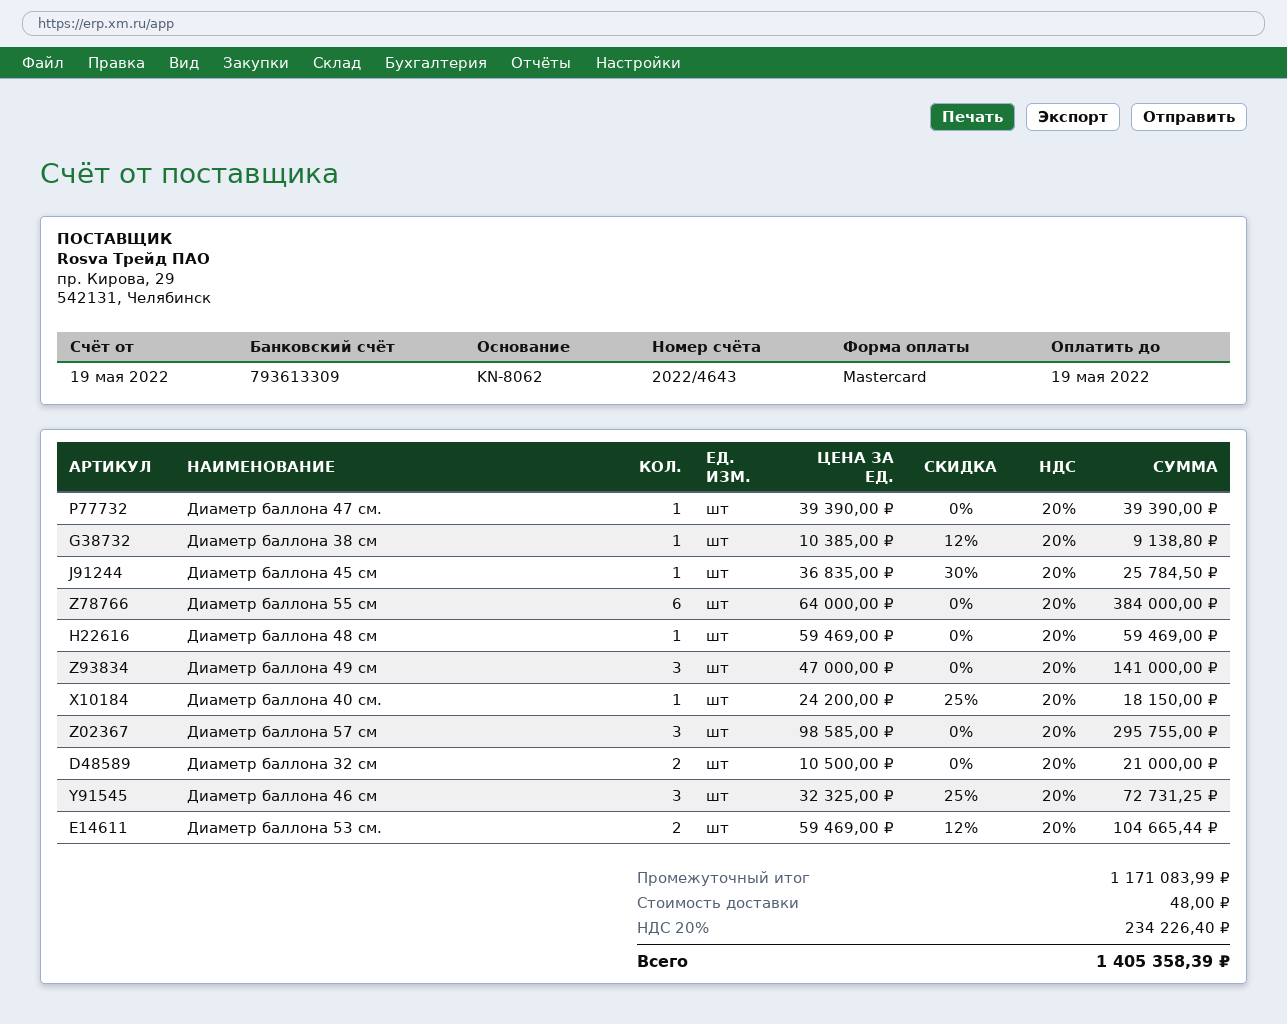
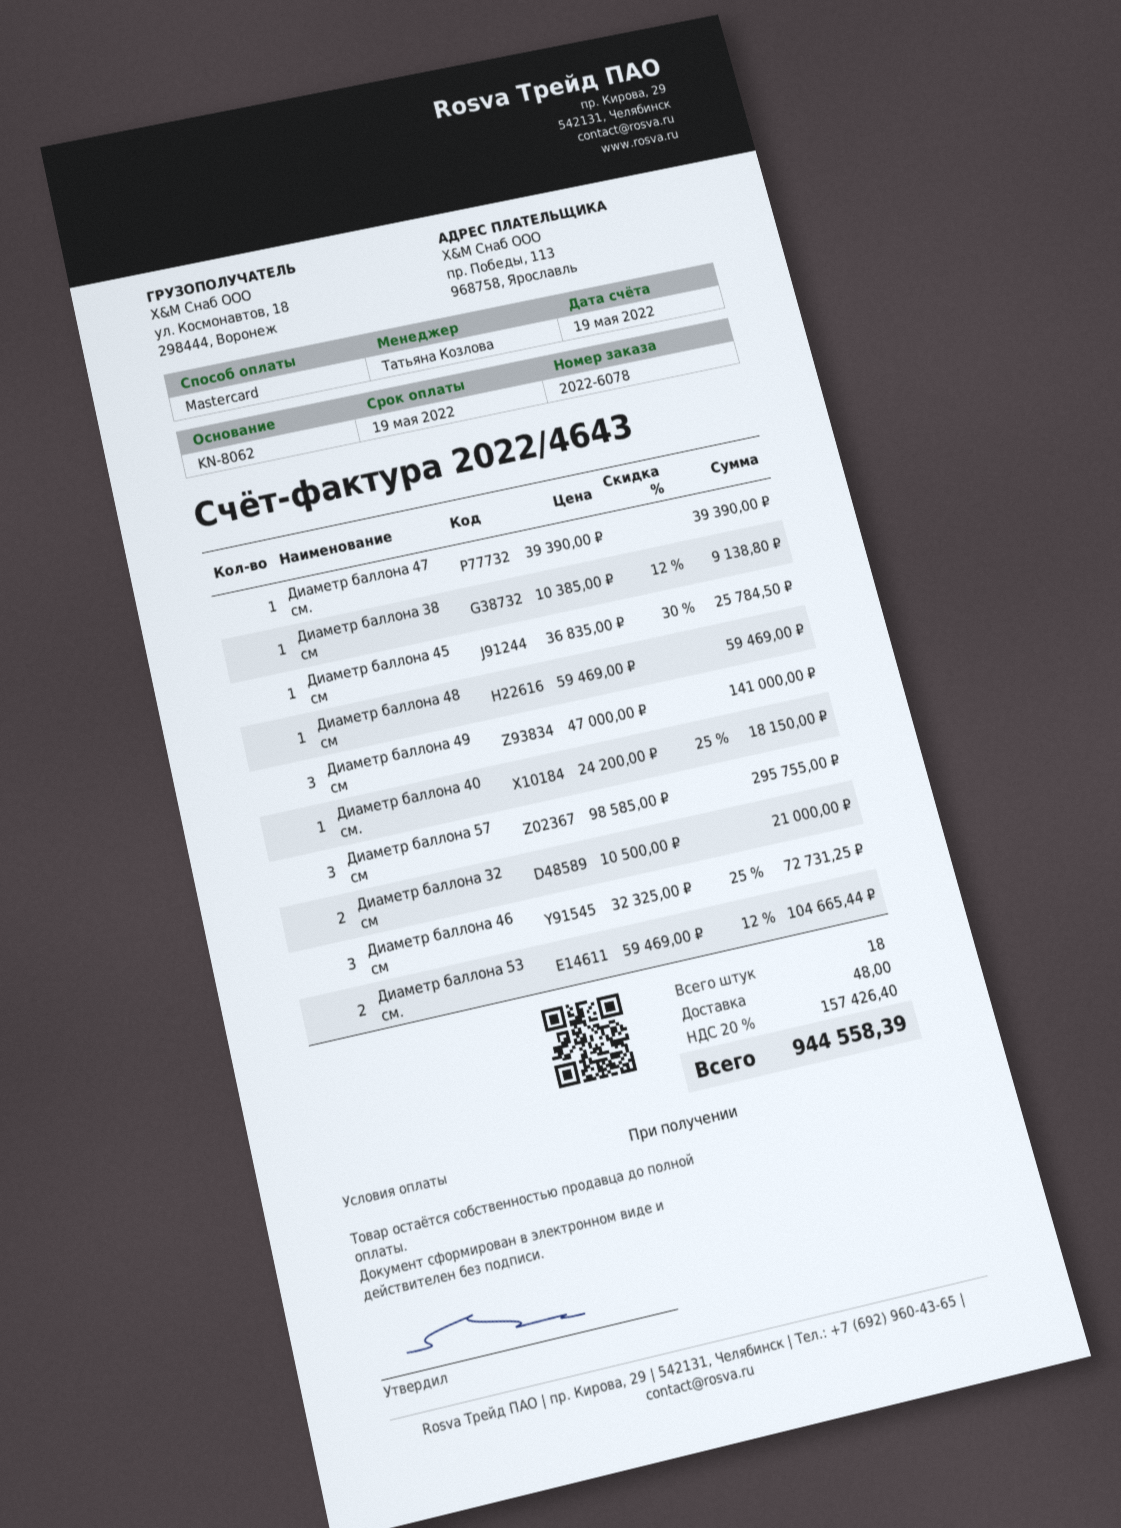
Диаметр баллона 55 см: 6 x 64000.00 = 384000.00 -> none
tax: 20% = 234226.40 -> 20% = 157426.40
total: 1405358.39 -> 944558.39

